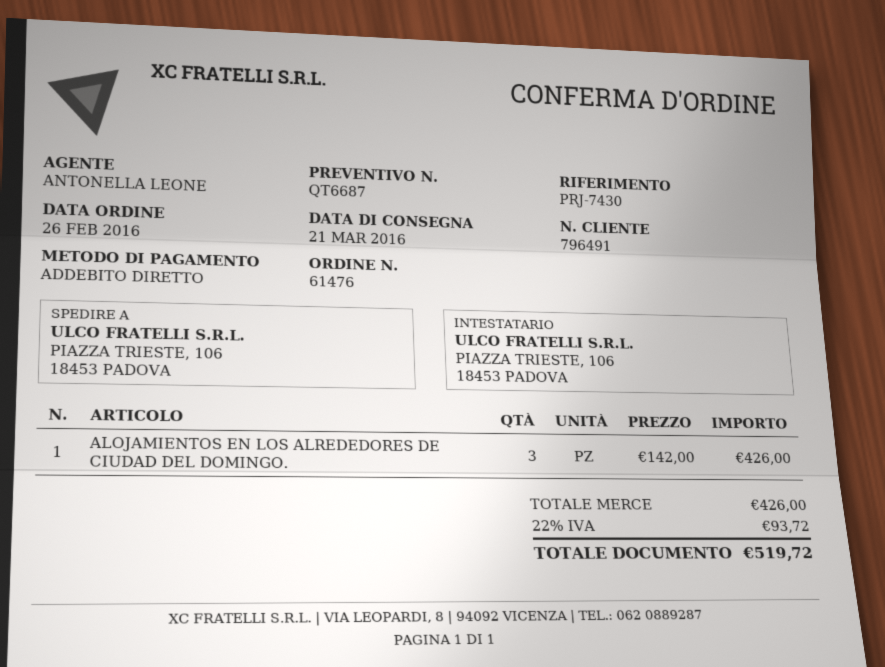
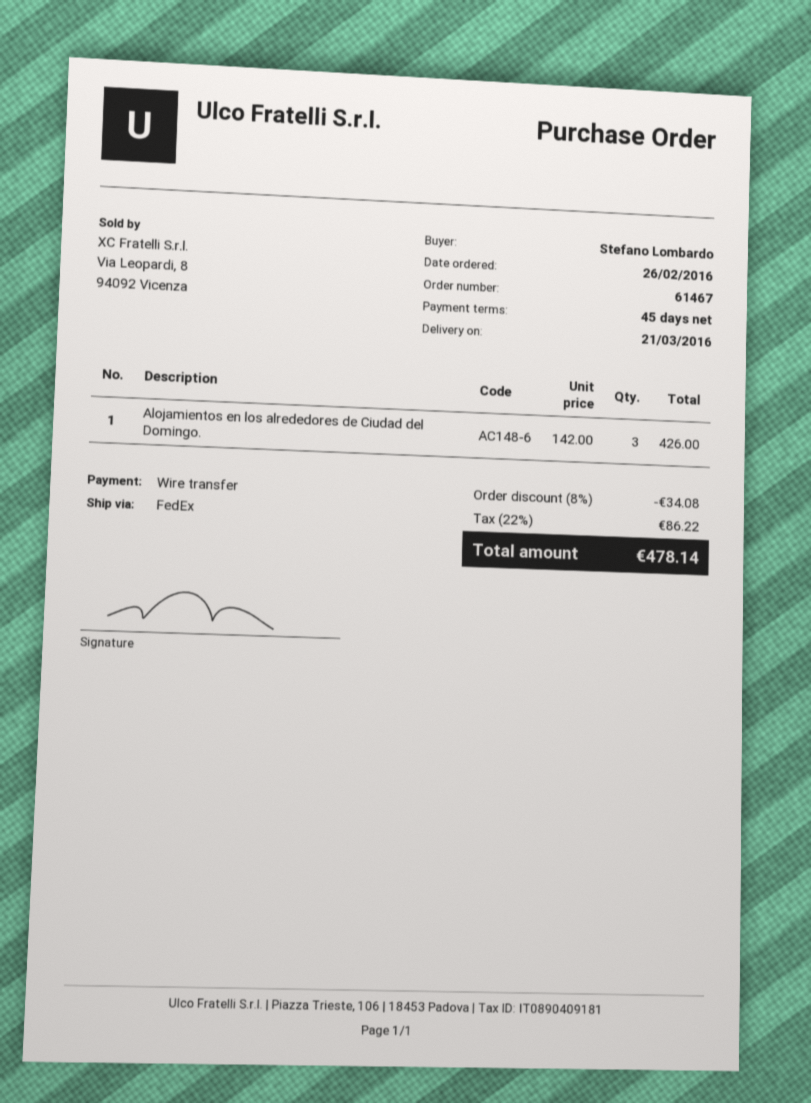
order number: 61476 -> 61467
payment method: direct debit -> bank transfer
discount: none -> 8% = 34.08
tax: 22% = 93.72 -> 22% = 86.22
total: 519.72 -> 478.14

